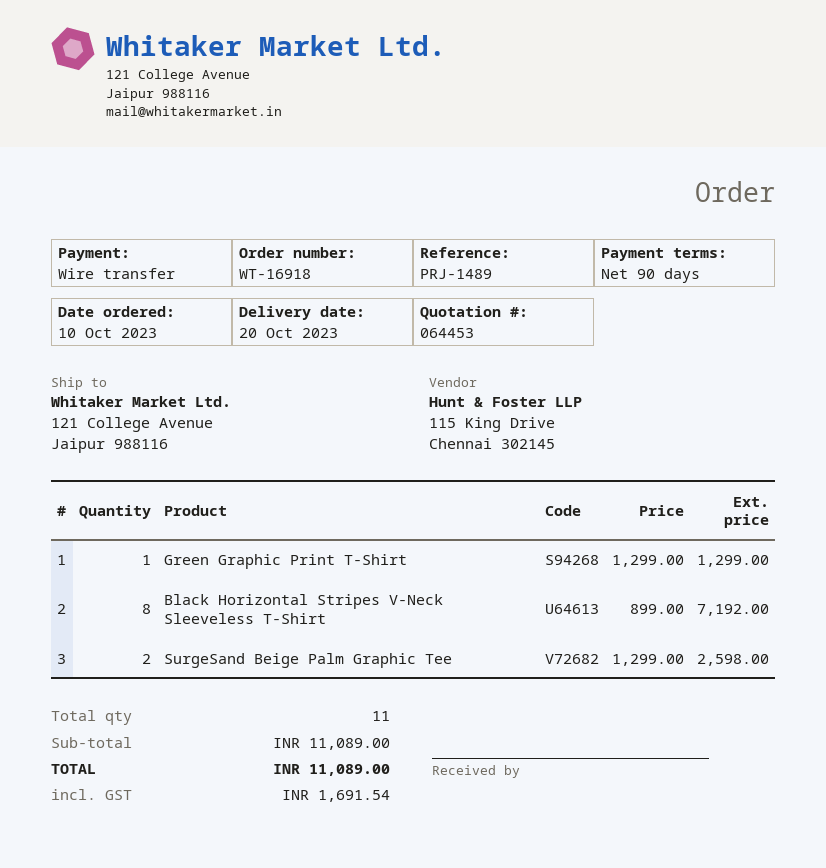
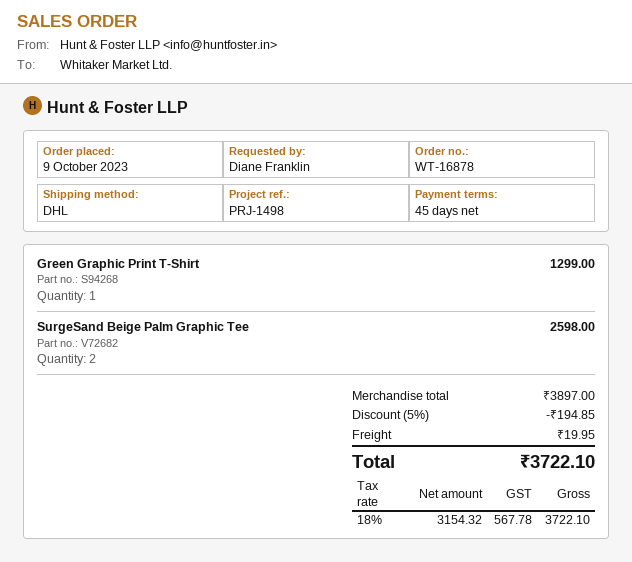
order number: WT-16918 -> WT-16878
order date: 2023-10-10 -> 2023-10-09
payment terms: 90 days -> 45 days
reference: PRJ-1489 -> PRJ-1498
Black Horizontal Stripes V-Neck Sleeveless T-Shirt: 8 for 7192.00 -> none
subtotal: 11089.00 -> 3897.00
discount: none -> 5% = 194.85
shipping: none -> 19.95
tax: 1691.54 -> 567.78
total: 11089.00 -> 3722.10

